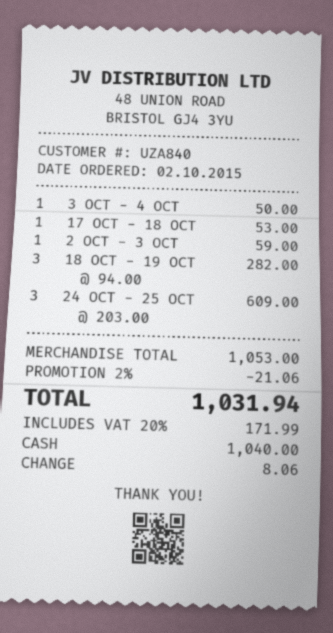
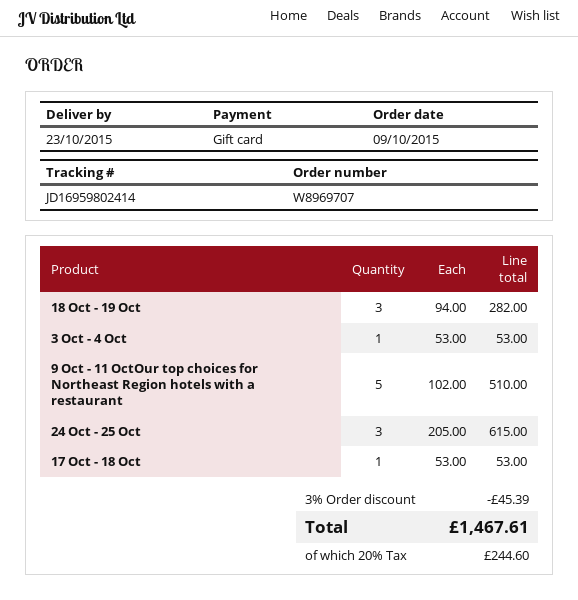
order date: 2015-10-02 -> 2015-10-09
payment method: cash -> gift card
3 OCT - 4 OCT: 1 x 50.00 = 50.00 -> 1 x 53.00 = 53.00
2 OCT - 3 OCT: 1 x 59.00 = 59.00 -> none
24 OCT - 25 OCT: 3 x 203.00 = 609.00 -> 3 x 205.00 = 615.00
9 Oct - 11 OctOur top choices for Northeast Region hotels with a restaurant: none -> 5 x 102.00 = 510.00
discount: 2% = 21.06 -> 3% = 45.39
tax: 20% = 171.99 -> 20% = 244.60
total: 1031.94 -> 1467.61

